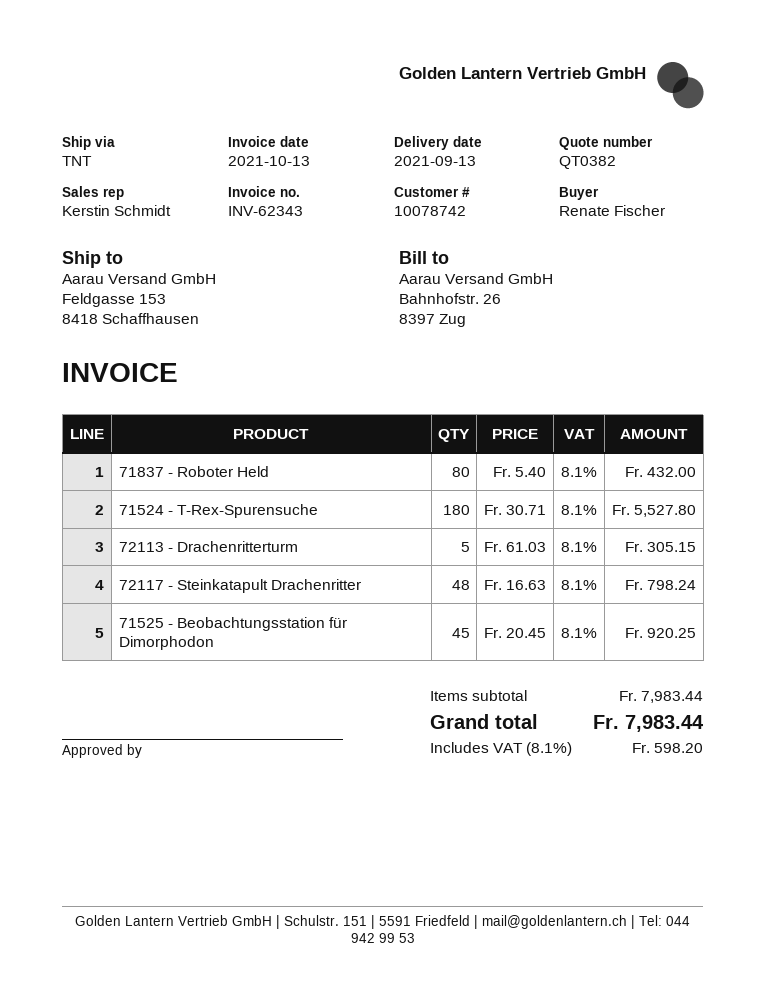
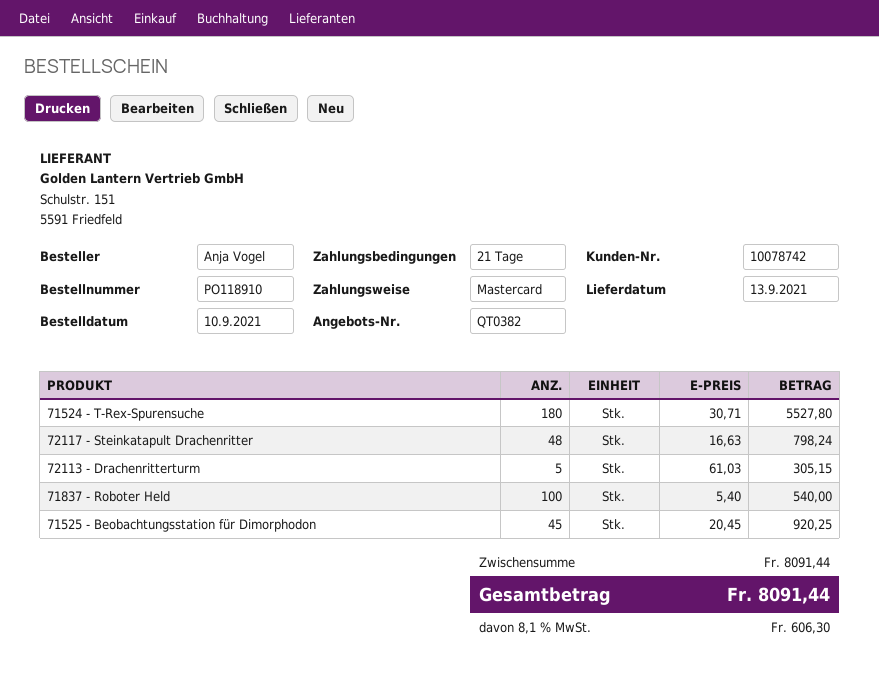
ordered by: Renate Fischer -> Anja Vogel
71837 - Roboter Held: 80 x 5.40 = 432.00 -> 100 x 5.40 = 540.00
subtotal: 7983.44 -> 8091.44
tax: 8.1% = 598.20 -> 8.1% = 606.30
total: 7983.44 -> 8091.44

